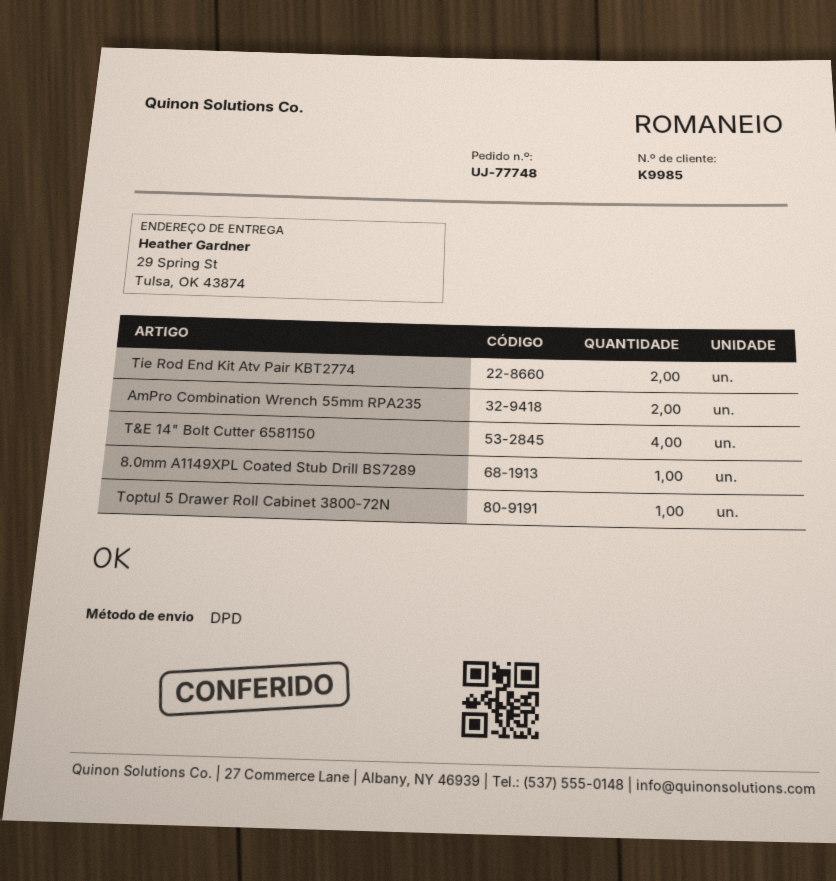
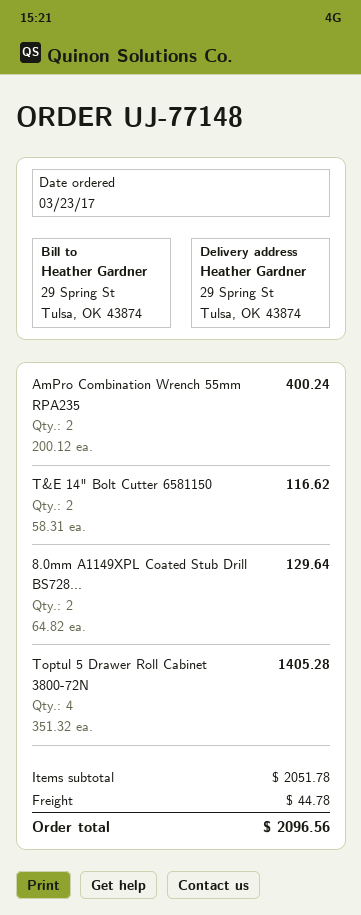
order number: UJ-77748 -> UJ-77148
Tie Rod End Kit Atv Pair KBT2774: 2 -> none
T&E 14" Bolt Cutter 6581150: 4 -> 2
8.0mm A1149XPL Coated Stub Drill BS7289: 1 -> 2
Toptul 5 Drawer Roll Cabinet 3800-72N: 1 -> 4

